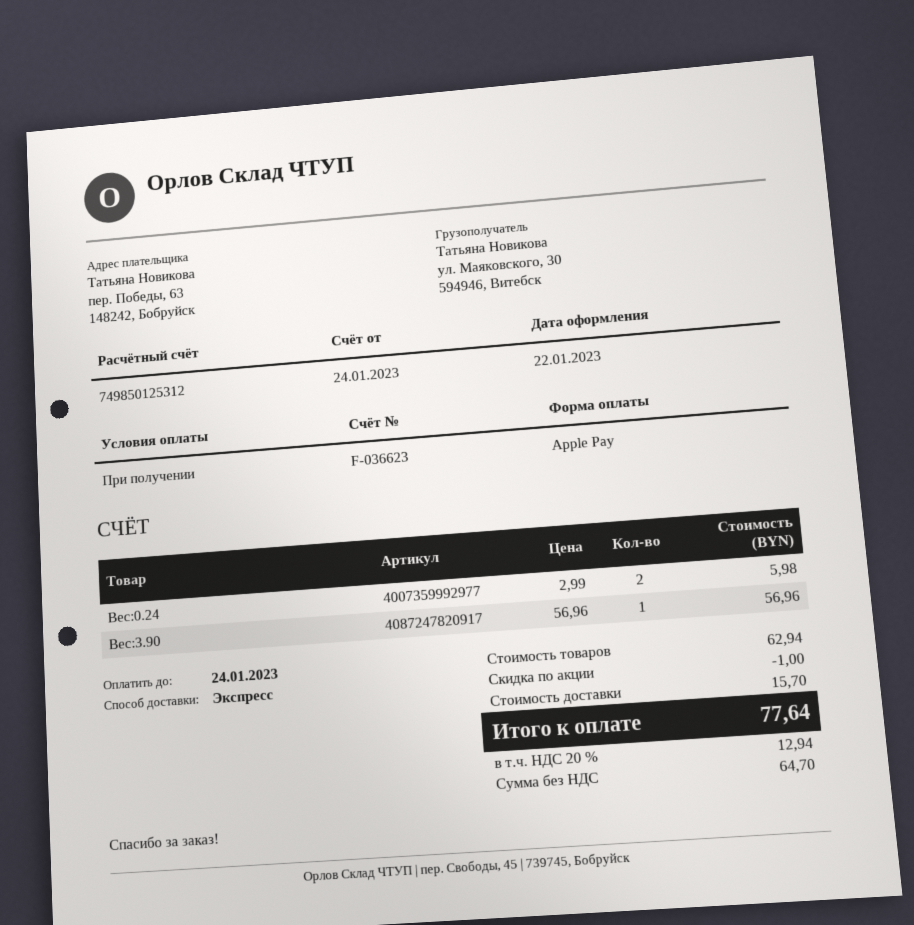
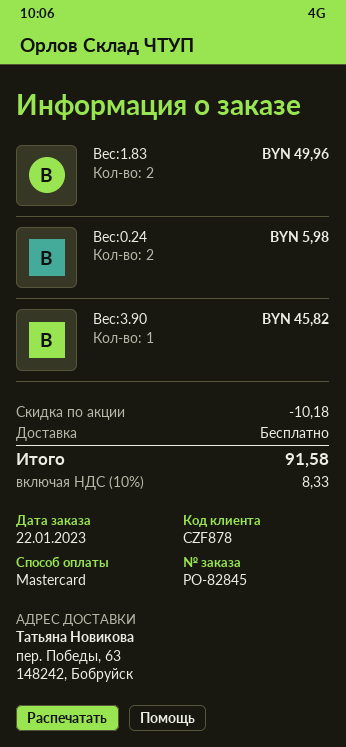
payment method: Apple Pay -> Mastercard
ship to: ул. Маяковского, 30, 594946, Витебск -> пер. Победы, 63, 148242, Бобруйск
Вес:3.90: 1 for 56.96 -> 1 for 45.82
Вес:1.83: none -> 2 for 49.96
discount: 1.00 -> 10.18
shipping: 15.70 -> 0.00
tax: 20% = 12.94 -> 10% = 8.33
total: 77.64 -> 91.58

